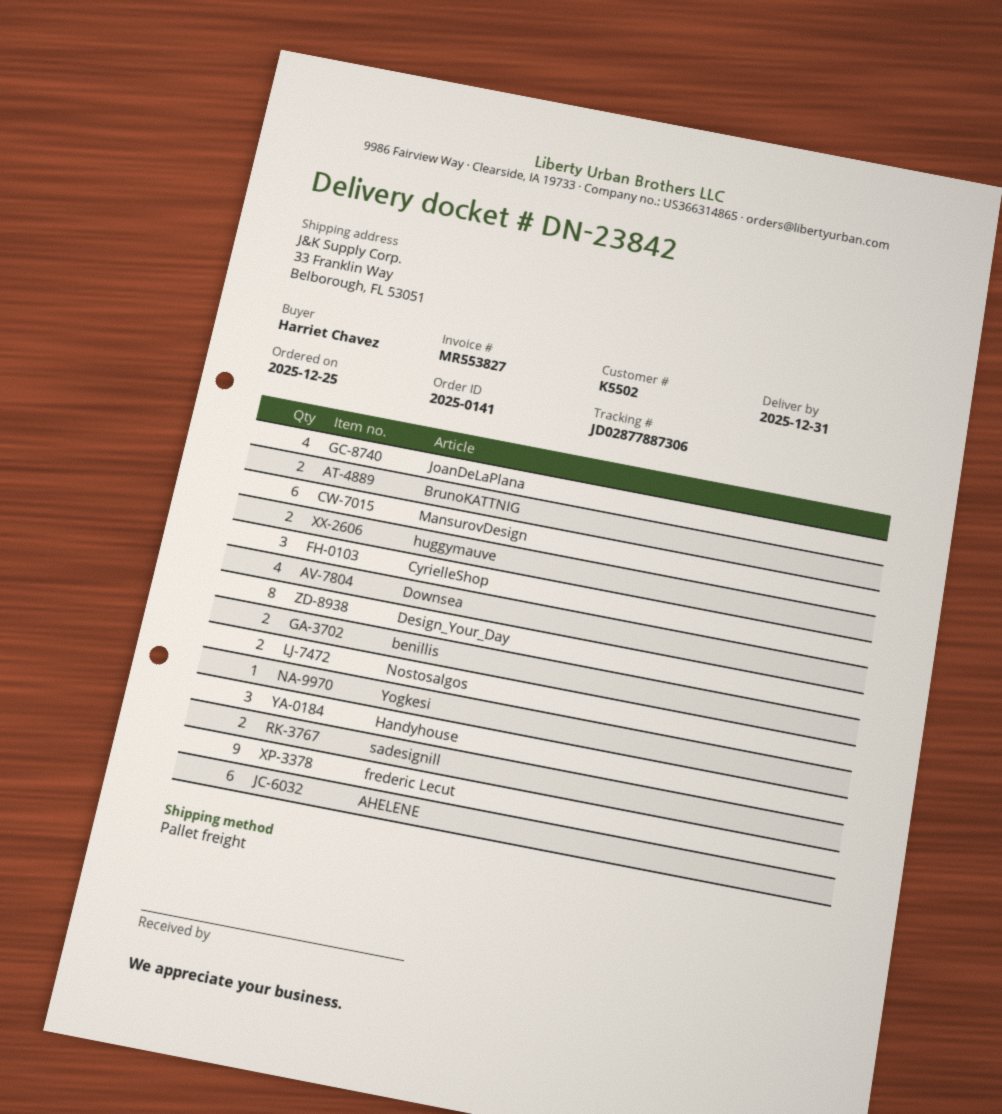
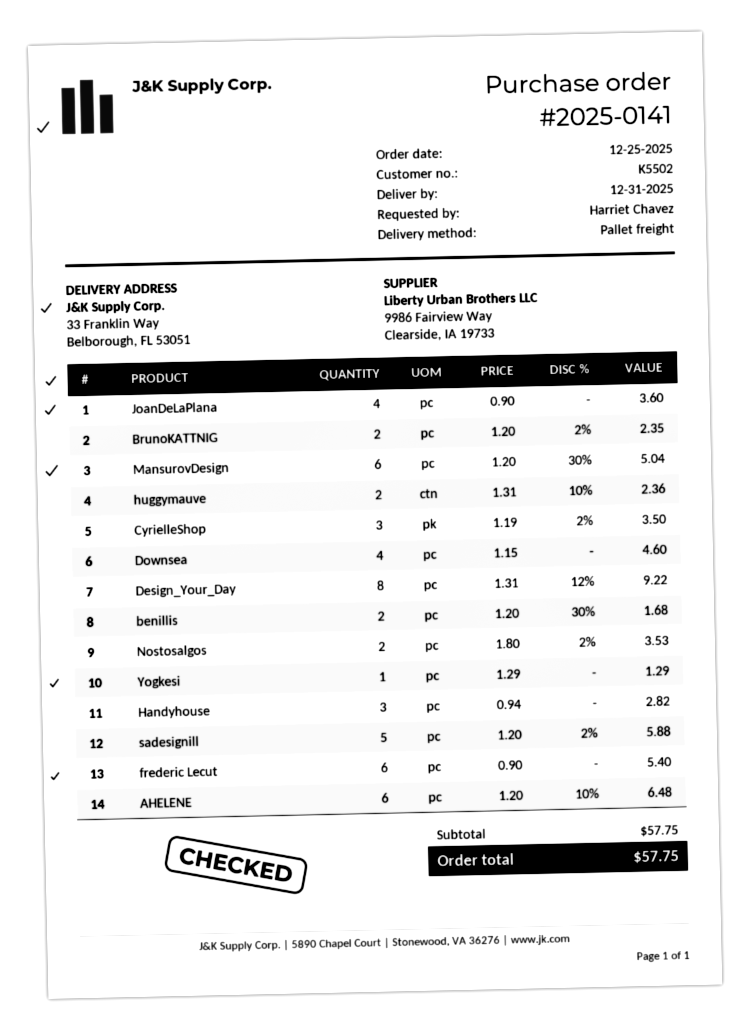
sadesignill: 2 -> 5
frederic Lecut: 9 -> 6

